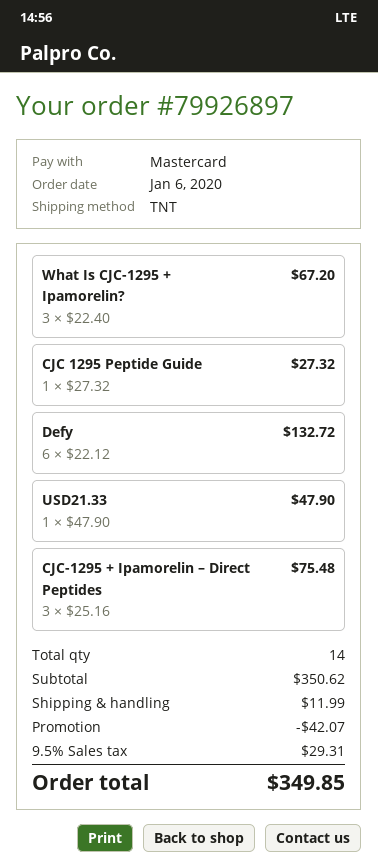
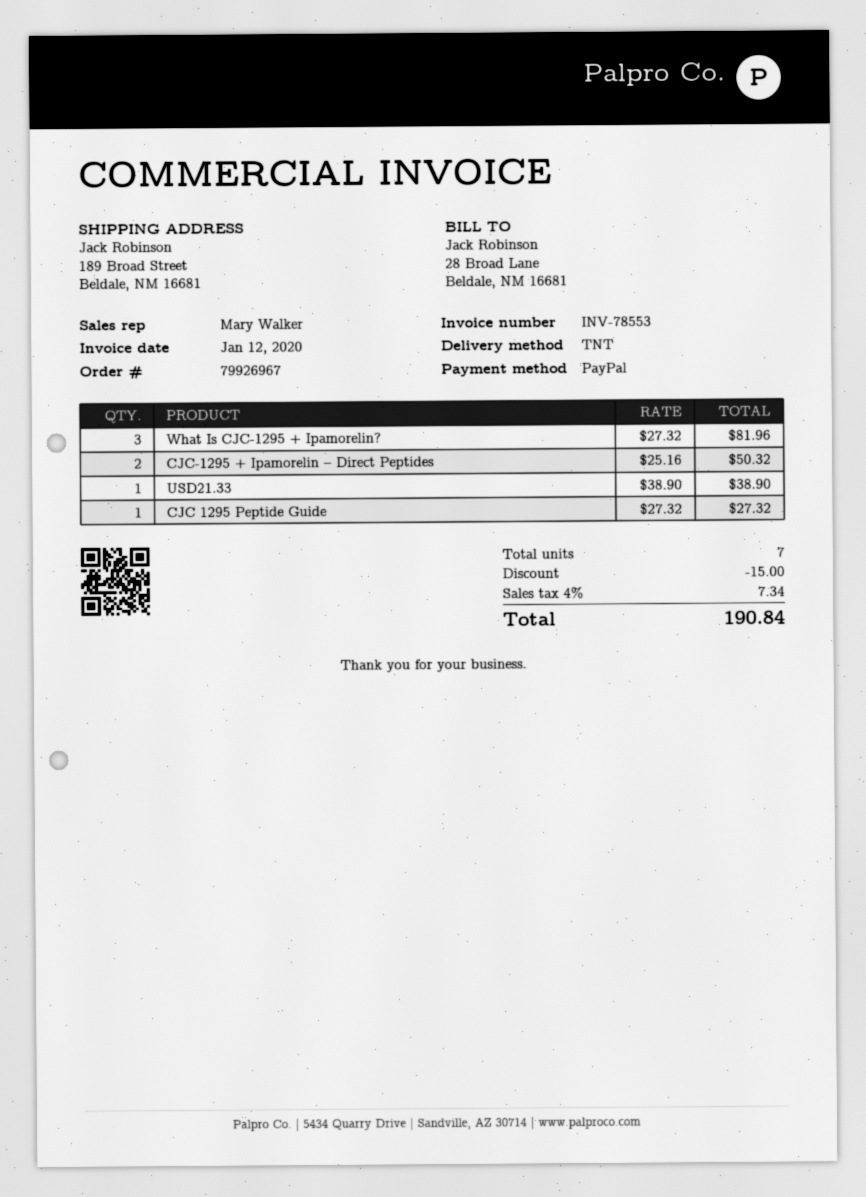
order number: 79926897 -> 79926967
payment method: Mastercard -> PayPal
What Is CJC-1295 + Ipamorelin?: 3 x 22.40 = 67.20 -> 3 x 27.32 = 81.96
Defy: 6 x 22.12 = 132.72 -> none
USD21.33: 1 x 47.90 = 47.90 -> 1 x 38.90 = 38.90
CJC-1295 + Ipamorelin – Direct Peptides: 3 x 25.16 = 75.48 -> 2 x 25.16 = 50.32
total quantity: 14 -> 7
discount: 42.07 -> 15.00
shipping: 11.99 -> none
tax: 9.5% = 29.31 -> 4% = 7.34
total: 349.85 -> 190.84

